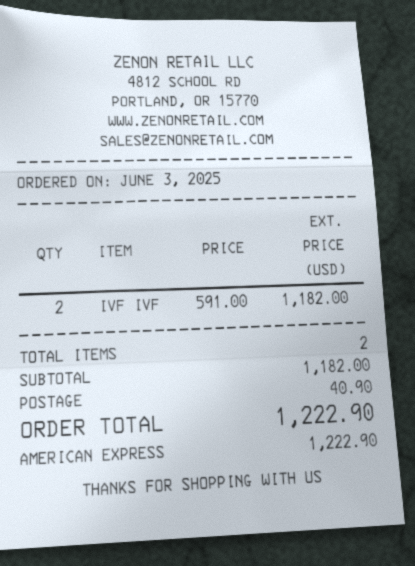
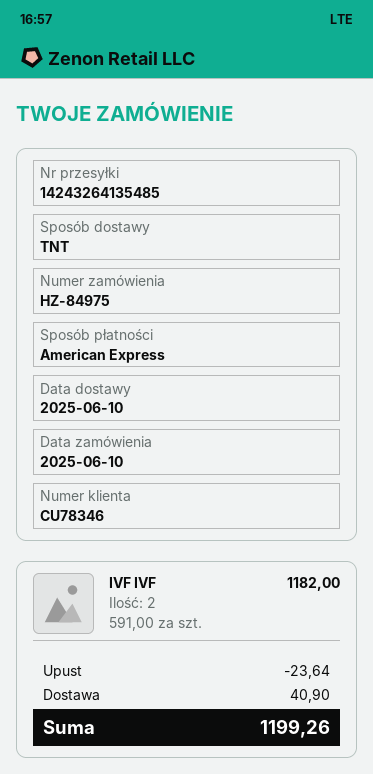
order date: 2025-06-03 -> 2025-06-10
discount: none -> 23.64
total: 1222.90 -> 1199.26

